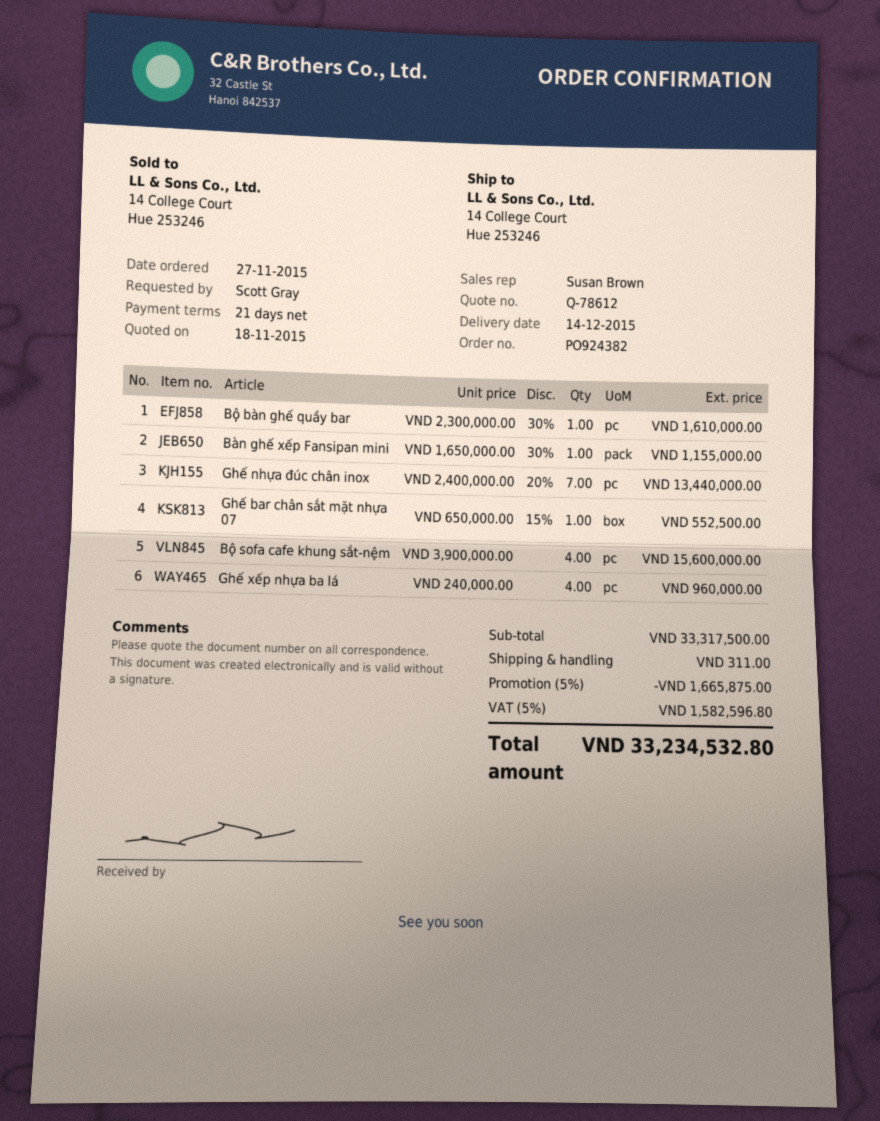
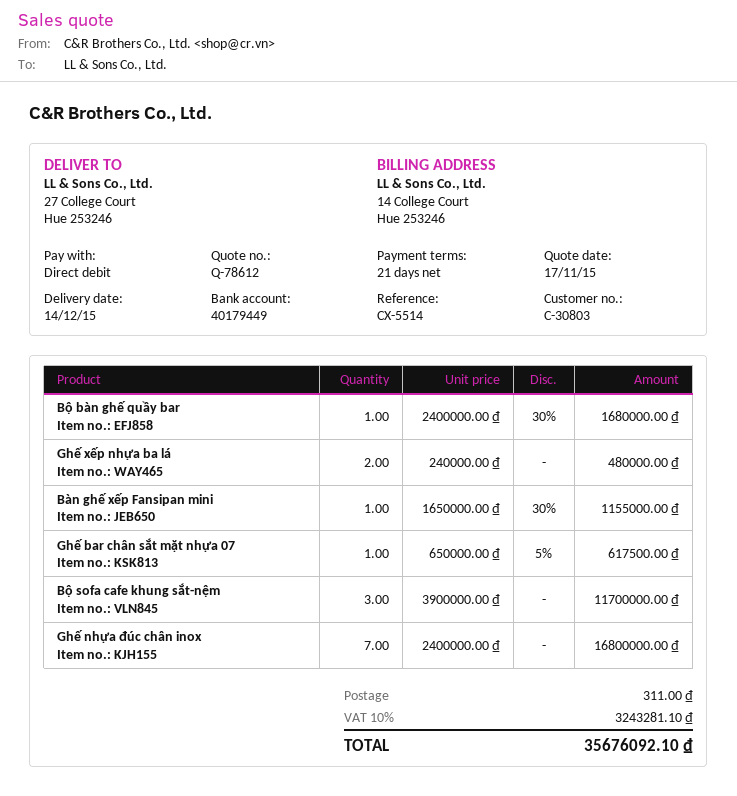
quote date: 2015-11-18 -> 2015-11-17
ship to: 14 College Court, Hue 253246 -> 27 College Court, Hue 253246
Bộ bàn ghế quầy bar: 1 x 2300000.00 - 30% = 1610000.00 -> 1 x 2400000.00 - 30% = 1680000.00
Ghế nhựa đúc chân inox: 7 x 2400000.00 - 20% = 13440000.00 -> 7 x 2400000.00 = 16800000.00
Ghế bar chân sắt mặt nhựa 07: 1 x 650000.00 - 15% = 552500.00 -> 1 x 650000.00 - 5% = 617500.00
Bộ sofa cafe khung sắt-nệm: 4 x 3900000.00 = 15600000.00 -> 3 x 3900000.00 = 11700000.00
Ghế xếp nhựa ba lá: 4 x 240000.00 = 960000.00 -> 2 x 240000.00 = 480000.00
discount: 5% = 1665875.00 -> none
tax: 5% = 1582596.80 -> 10% = 3243281.10
total: 33234532.80 -> 35676092.10

